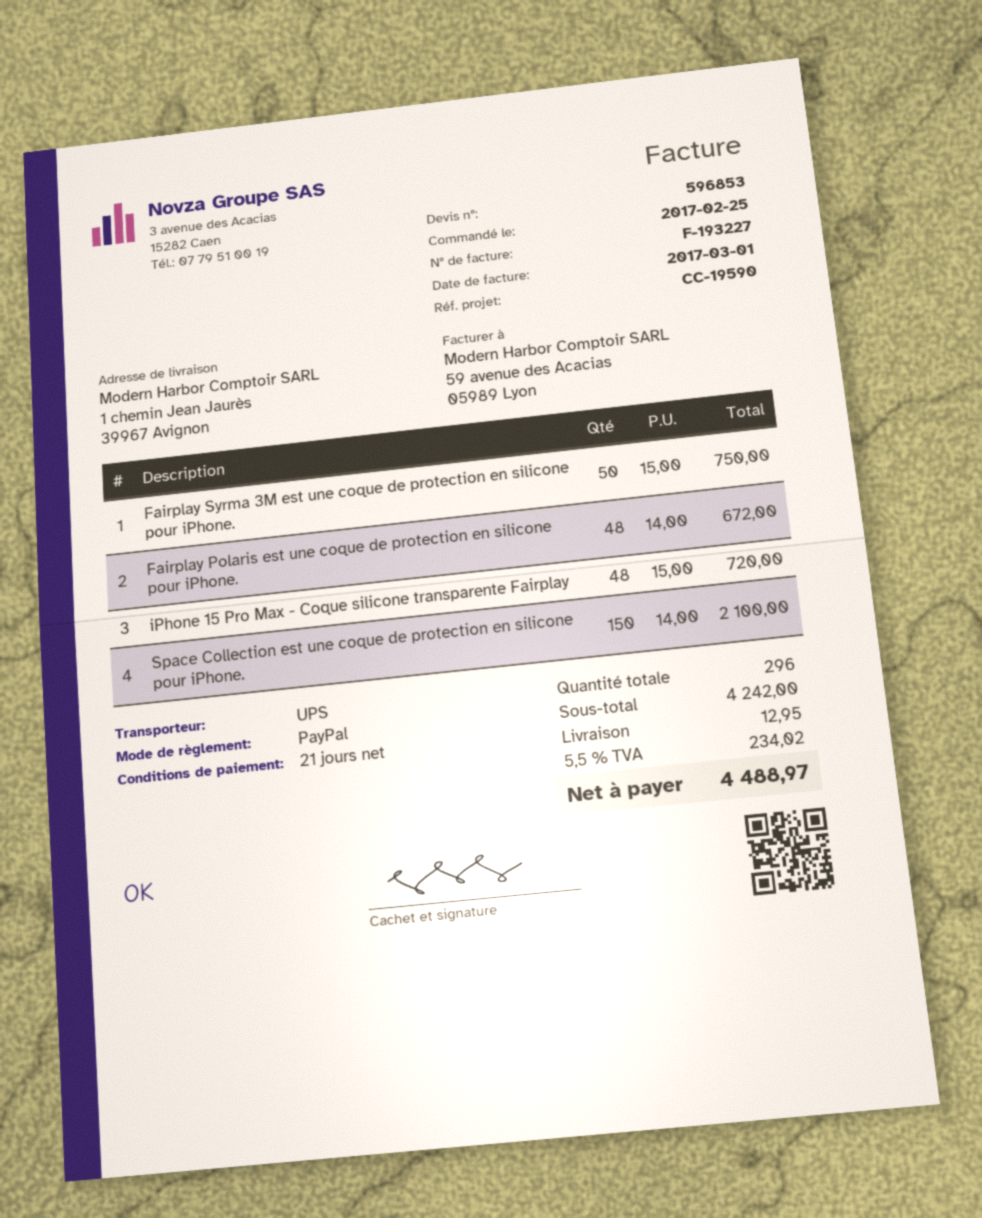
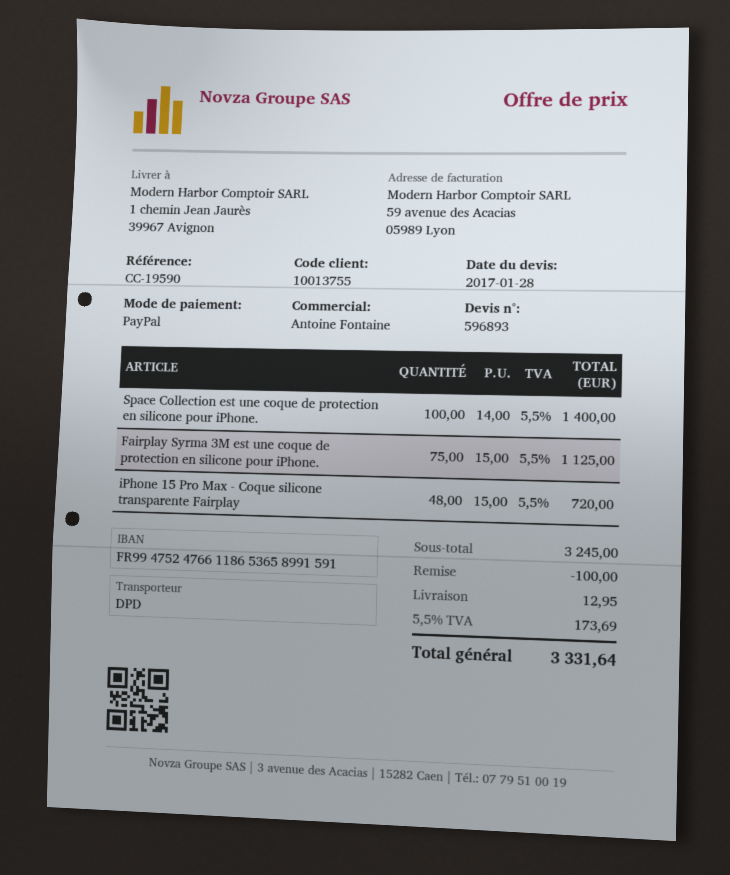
quote number: 596853 -> 596893
shipping method: UPS -> DPD
Fairplay Syrma 3M est une coque de protection en silicone pour iPhone.: 50 x 15.00 = 750.00 -> 75 x 15.00 = 1125.00
Fairplay Polaris est une coque de protection en silicone pour iPhone.: 48 x 14.00 = 672.00 -> none
Space Collection est une coque de protection en silicone pour iPhone.: 150 x 14.00 = 2100.00 -> 100 x 14.00 = 1400.00
subtotal: 4242.00 -> 3245.00
discount: none -> 100.00
tax: 5.5% = 234.02 -> 5.5% = 173.69
total: 4488.97 -> 3331.64

